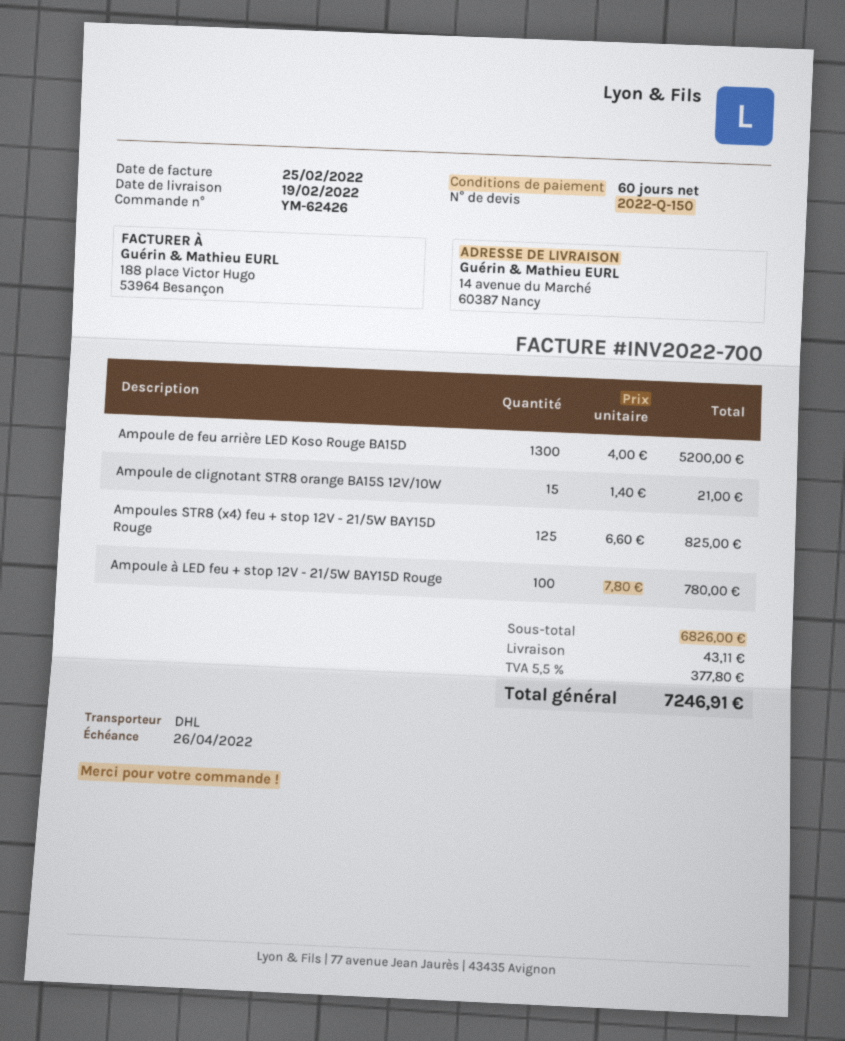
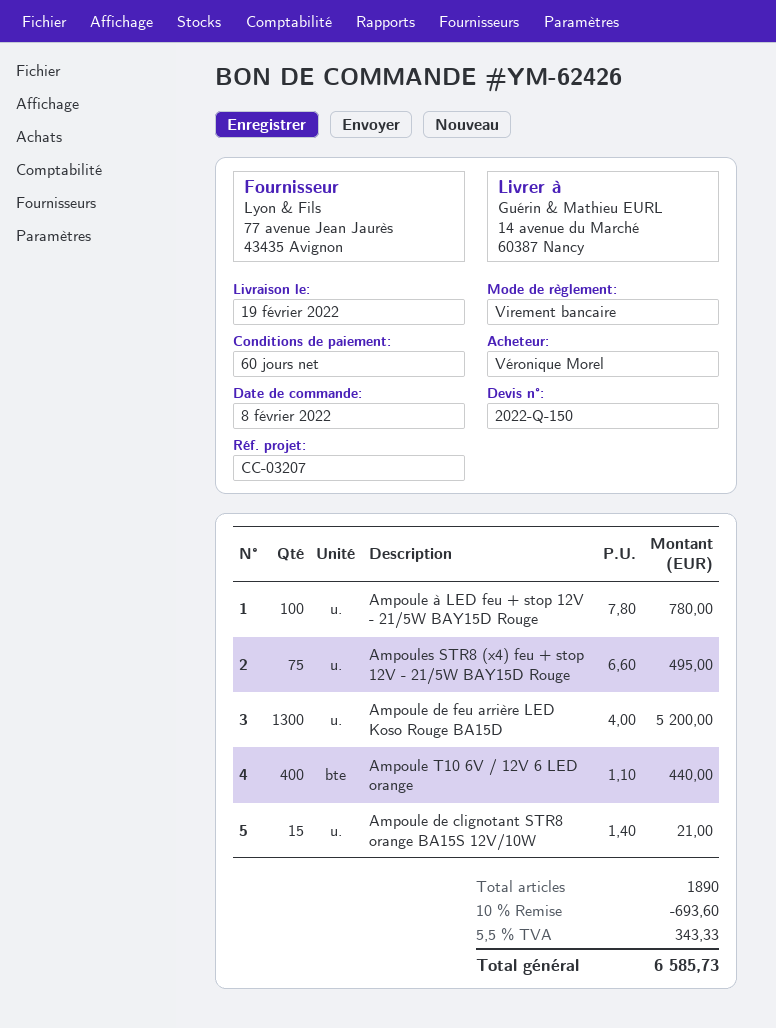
Ampoules STR8 (x4) feu + stop 12V - 21/5W BAY15D Rouge: 125 x 6.60 = 825.00 -> 75 x 6.60 = 495.00
Ampoule T10 6V / 12V 6 LED orange: none -> 400 x 1.10 = 440.00
discount: none -> 10% = 693.60
shipping: 43.11 -> none
tax: 5.5% = 377.80 -> 5.5% = 343.33
total: 7246.91 -> 6585.73

